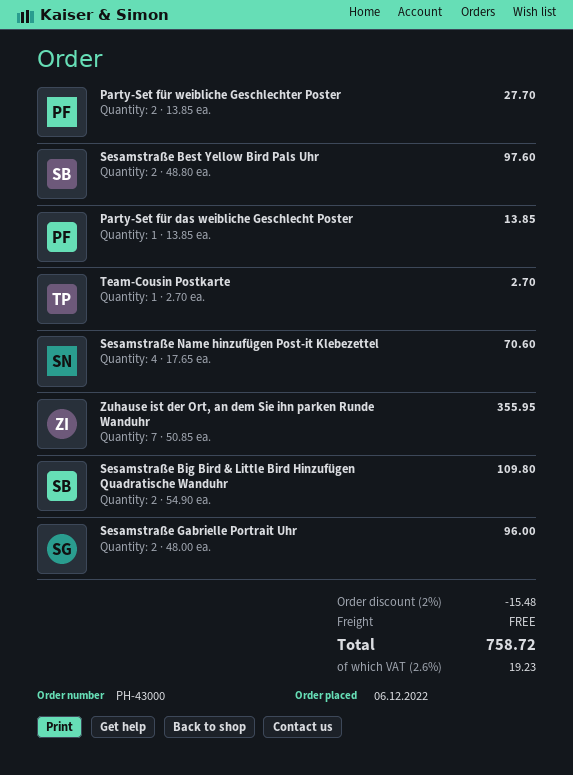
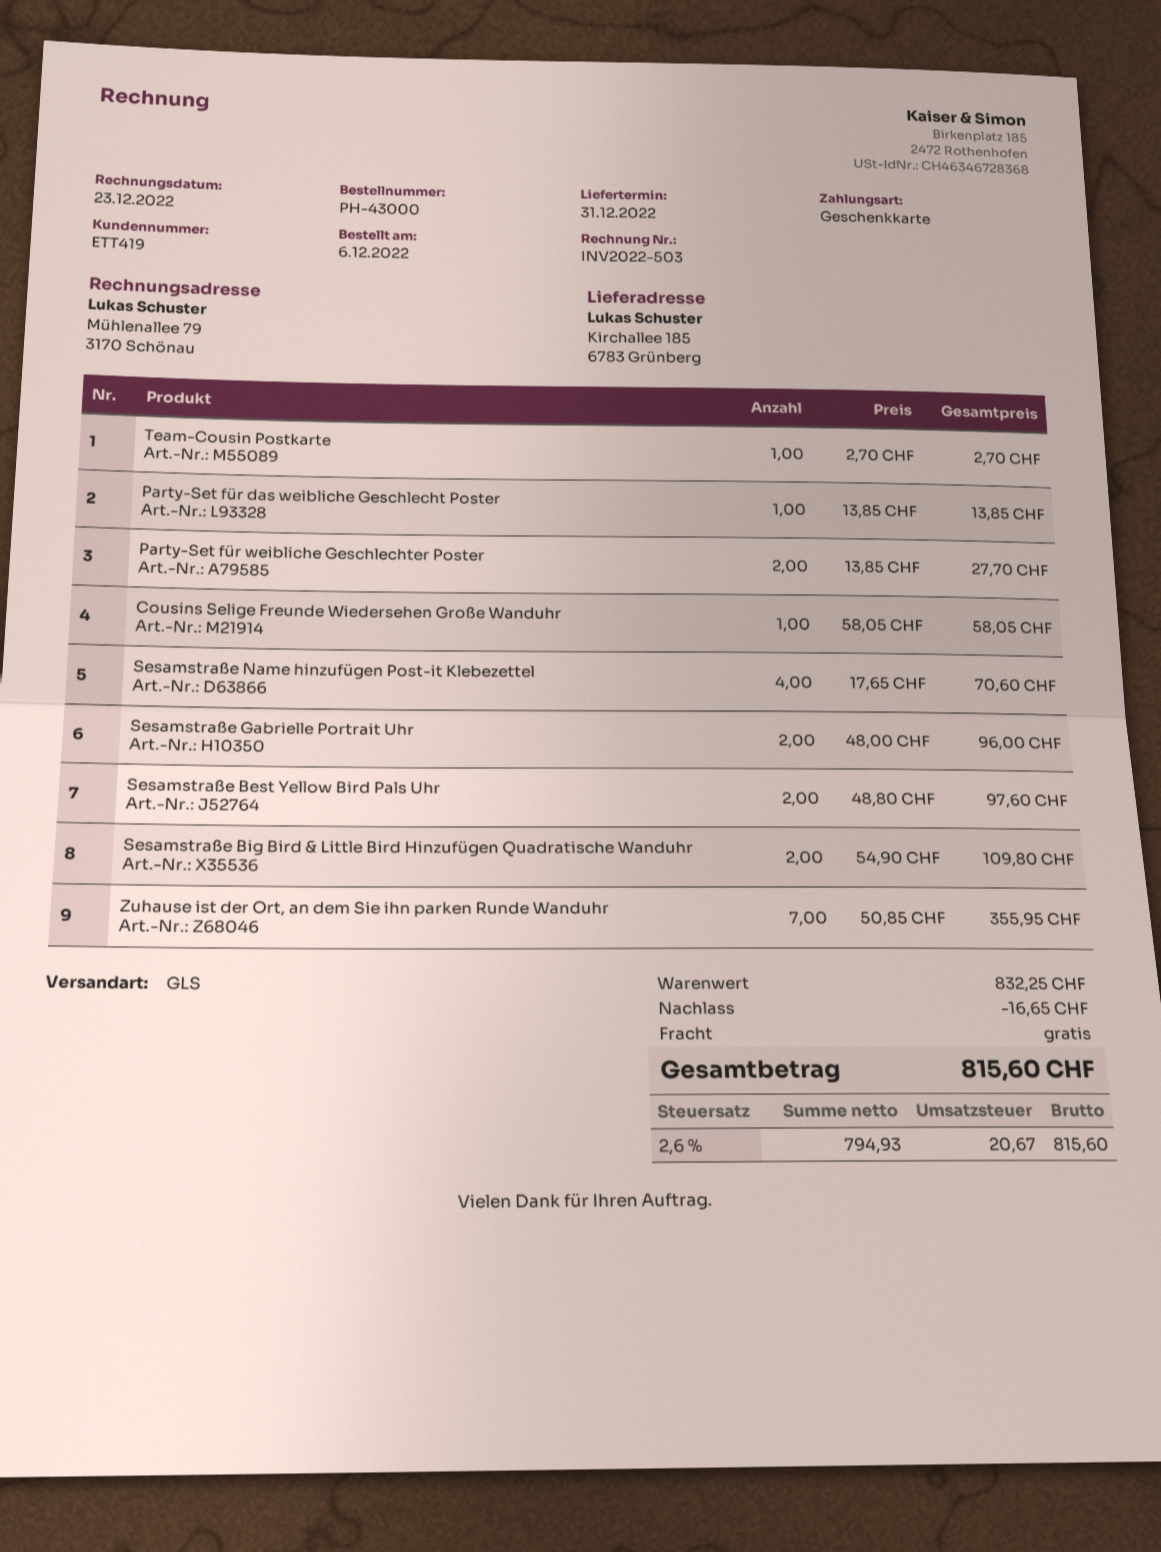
Cousins Selige Freunde Wiedersehen Große Wanduhr: none -> 1 x 58.05 = 58.05
discount: 15.48 -> 16.65
tax: 2.6% = 19.23 -> 2.6% = 20.67
total: 758.72 -> 815.60

